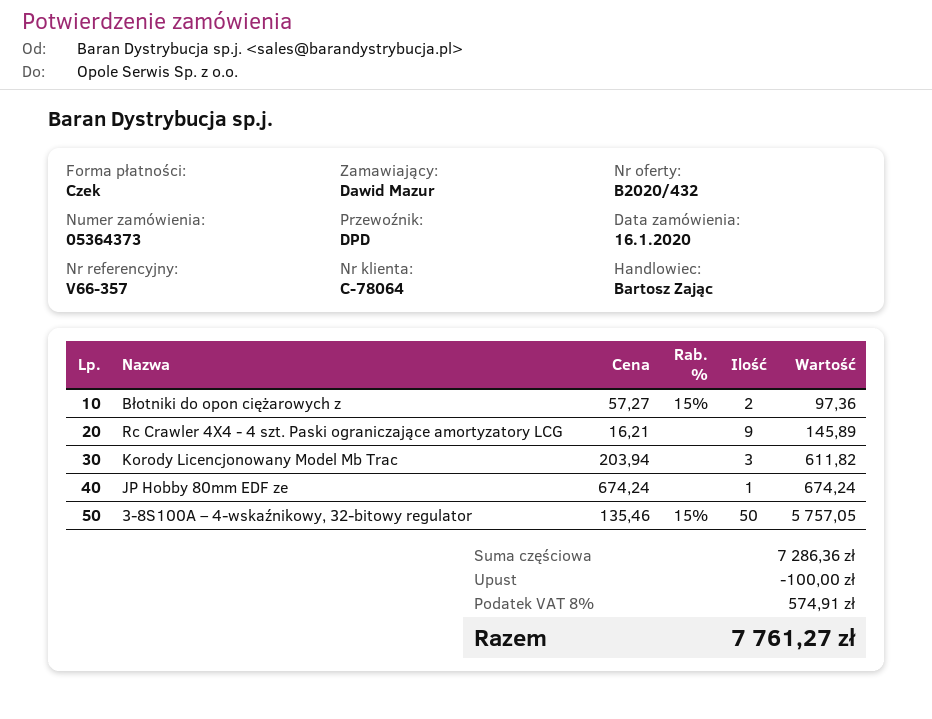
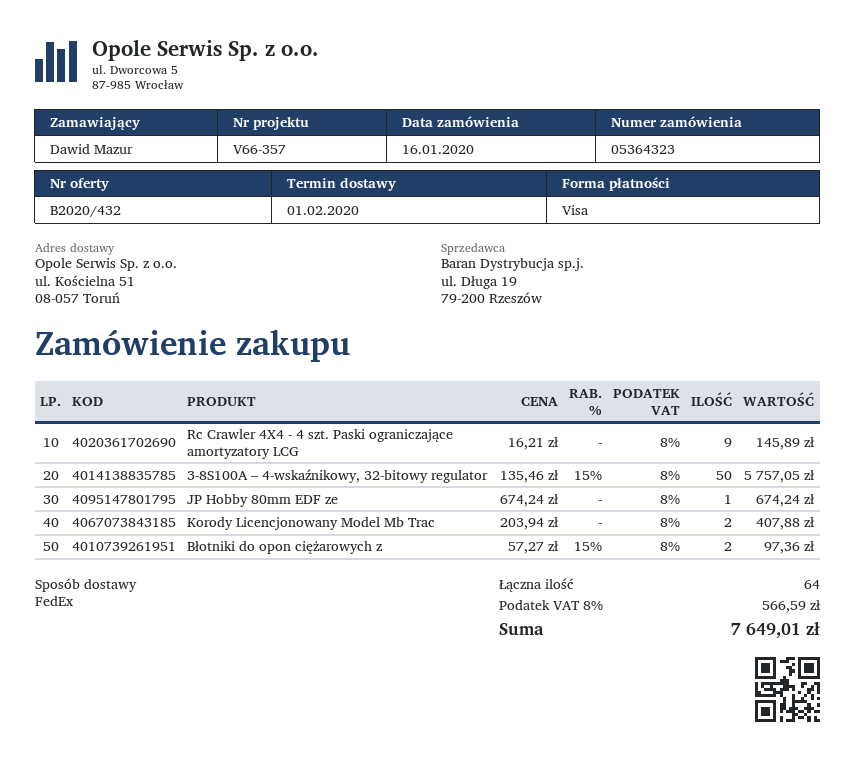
order number: 05364373 -> 05364323
payment method: cheque -> Visa
shipping method: DPD -> FedEx
Korody Licencjonowany Model Mb Trac: 3 x 203.94 = 611.82 -> 2 x 203.94 = 407.88
discount: 100.00 -> none
tax: 8% = 574.91 -> 8% = 566.59
total: 7761.27 -> 7649.01

